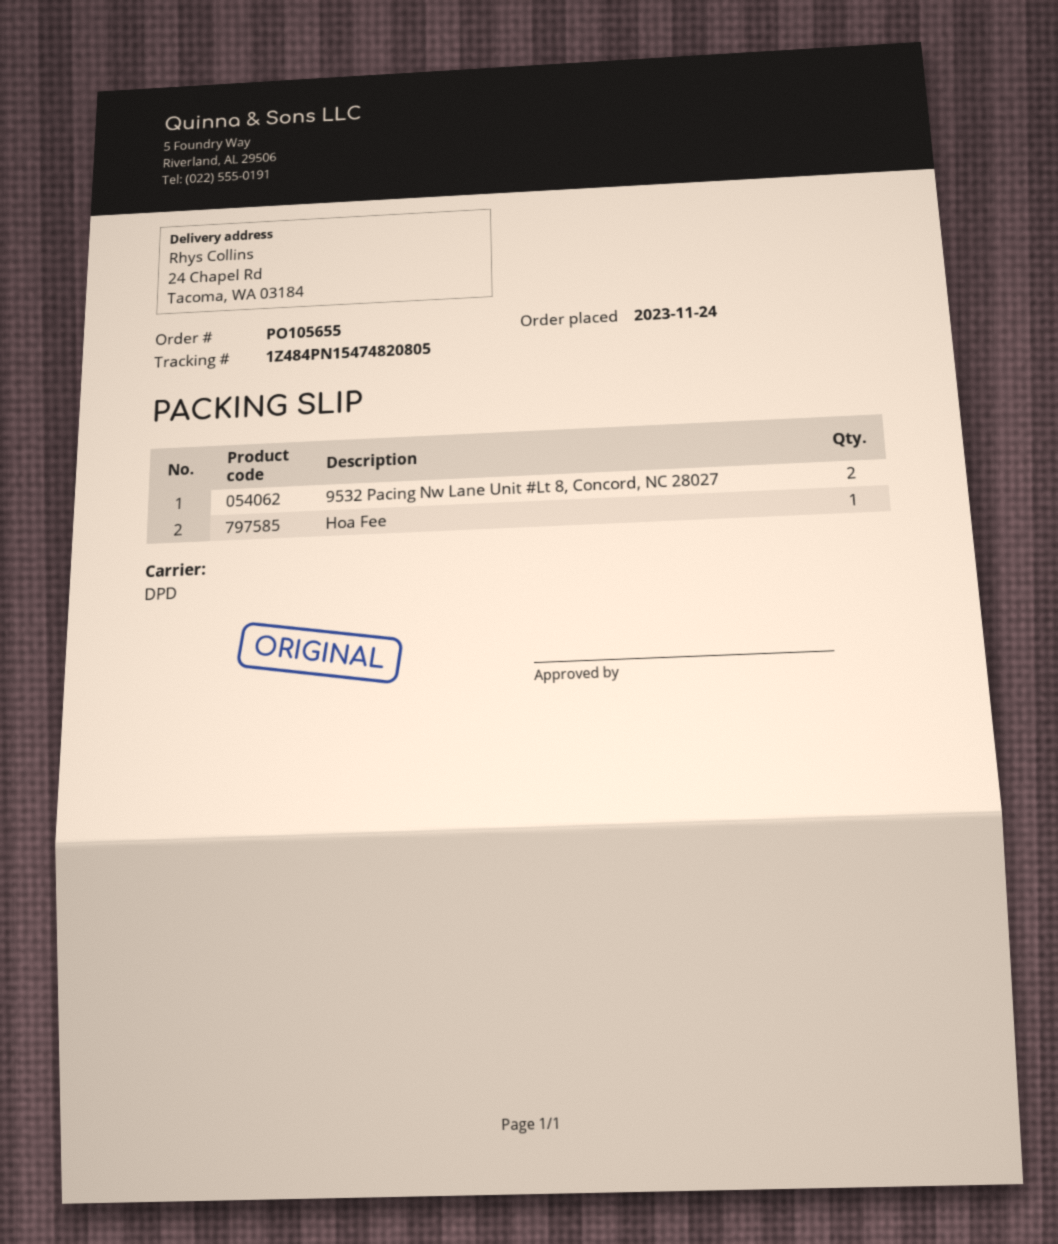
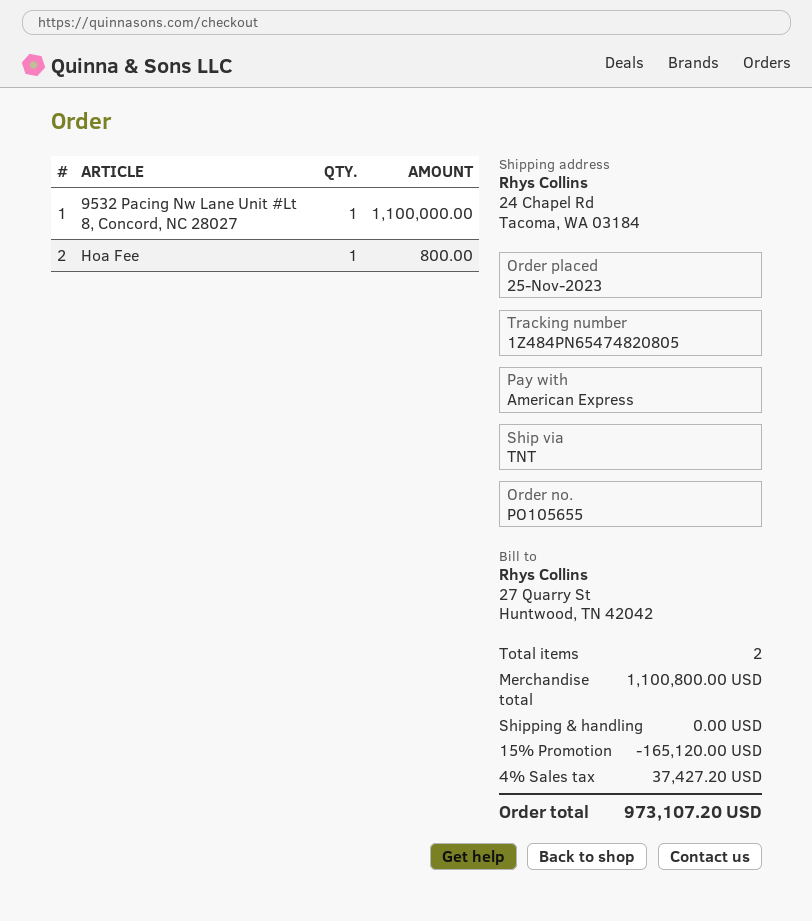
order date: 2023-11-24 -> 2023-11-25
shipping method: DPD -> TNT
tracking number: 1Z484PN15474820805 -> 1Z484PN65474820805
9532 Pacing Nw Lane Unit #Lt 8, Concord, NC 28027: 2 -> 1

